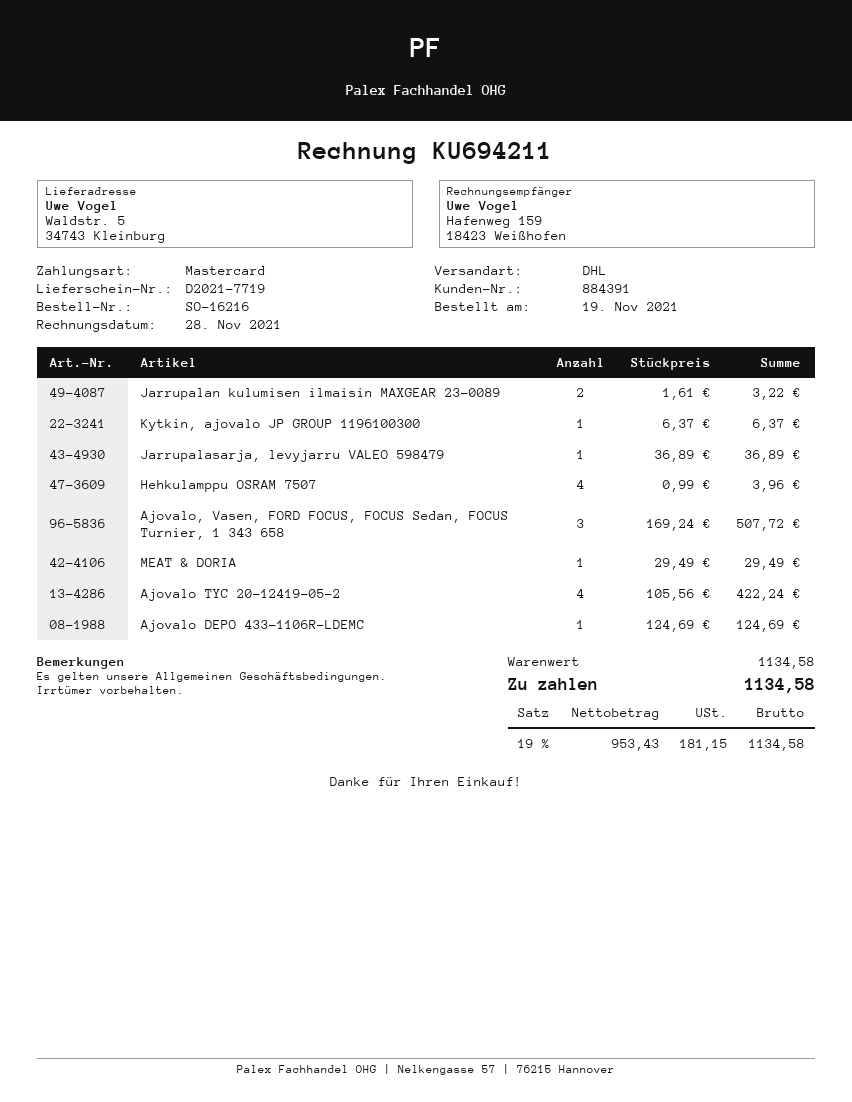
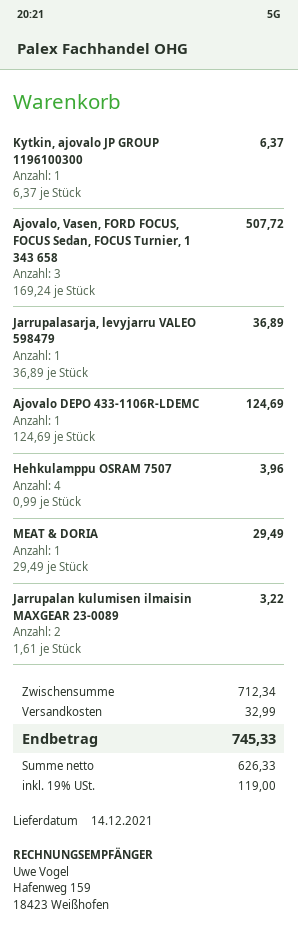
Ajovalo TYC 20-12419-05-2: 4 x 105.56 = 422.24 -> none
subtotal: 1134.58 -> 712.34
shipping: none -> 32.99
net: 953.43 -> 626.33
tax: 19% = 181.15 -> 19% = 119.00
total: 1134.58 -> 745.33

